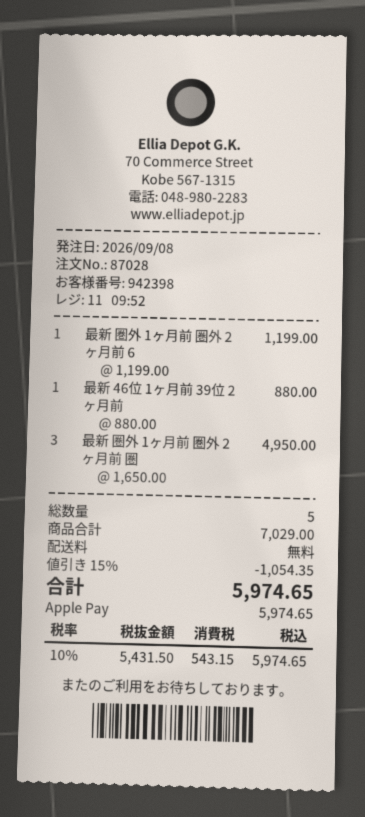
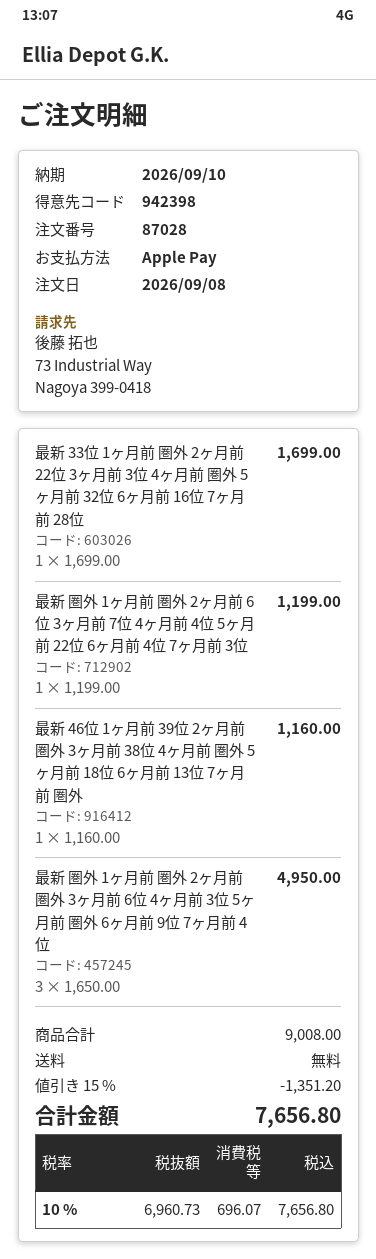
最新 46位 1ヶ月前 39位 2ヶ月前: 1 x 880.00 = 880.00 -> 1 x 1160.00 = 1160.00
最新 33位 1ヶ月前 圏外 2ヶ月前 22位 3ヶ月前 3位 4ヶ月前 圏外 5ヶ月前 32位 6ヶ月前 16位 7ヶ月前 28位: none -> 1 x 1699.00 = 1699.00
subtotal: 7029.00 -> 9008.00
discount: 15% = 1054.35 -> 15% = 1351.20
net: 5431.50 -> 6960.73
tax: 10% = 543.15 -> 10% = 696.07
total: 5974.65 -> 7656.80

